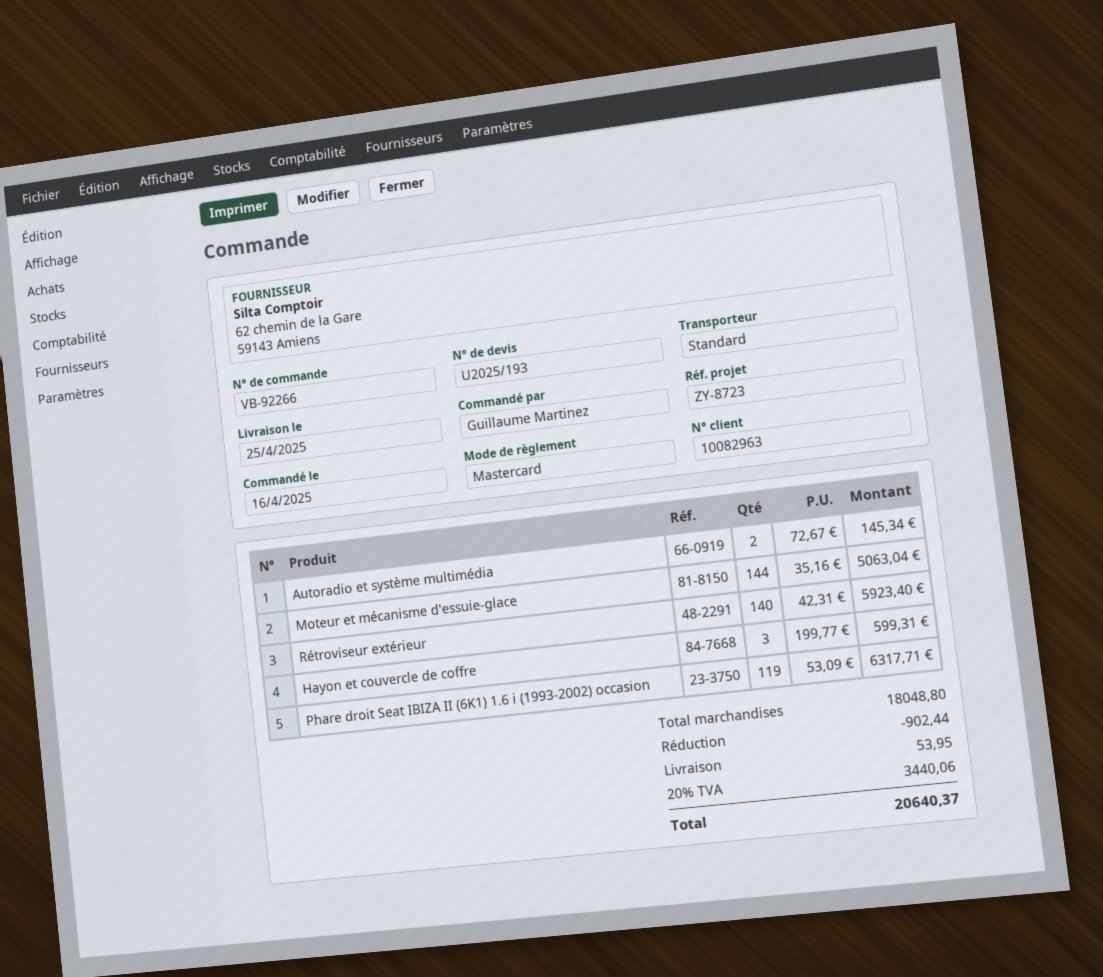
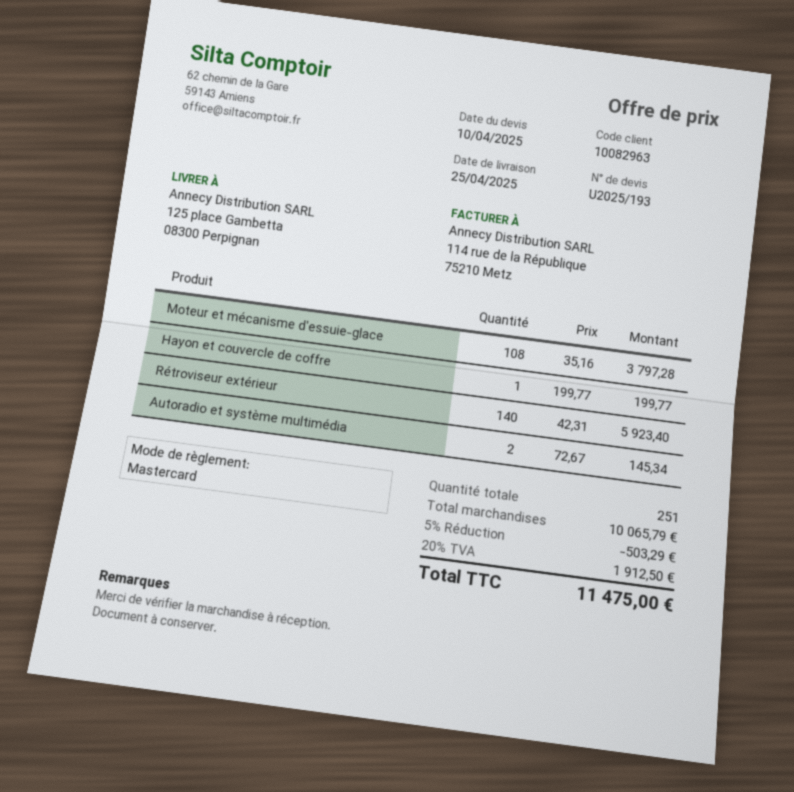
Moteur et mécanisme d'essuie-glace: 144 x 35.16 = 5063.04 -> 108 x 35.16 = 3797.28
Hayon et couvercle de coffre: 3 x 199.77 = 599.31 -> 1 x 199.77 = 199.77
Phare droit Seat IBIZA II (6K1) 1.6 i (1993-2002) occasion: 119 x 53.09 = 6317.71 -> none
subtotal: 18048.80 -> 10065.79
discount: 902.44 -> 503.29
shipping: 53.95 -> none
tax: 20% = 3440.06 -> 20% = 1912.50
total: 20640.37 -> 11475.00

